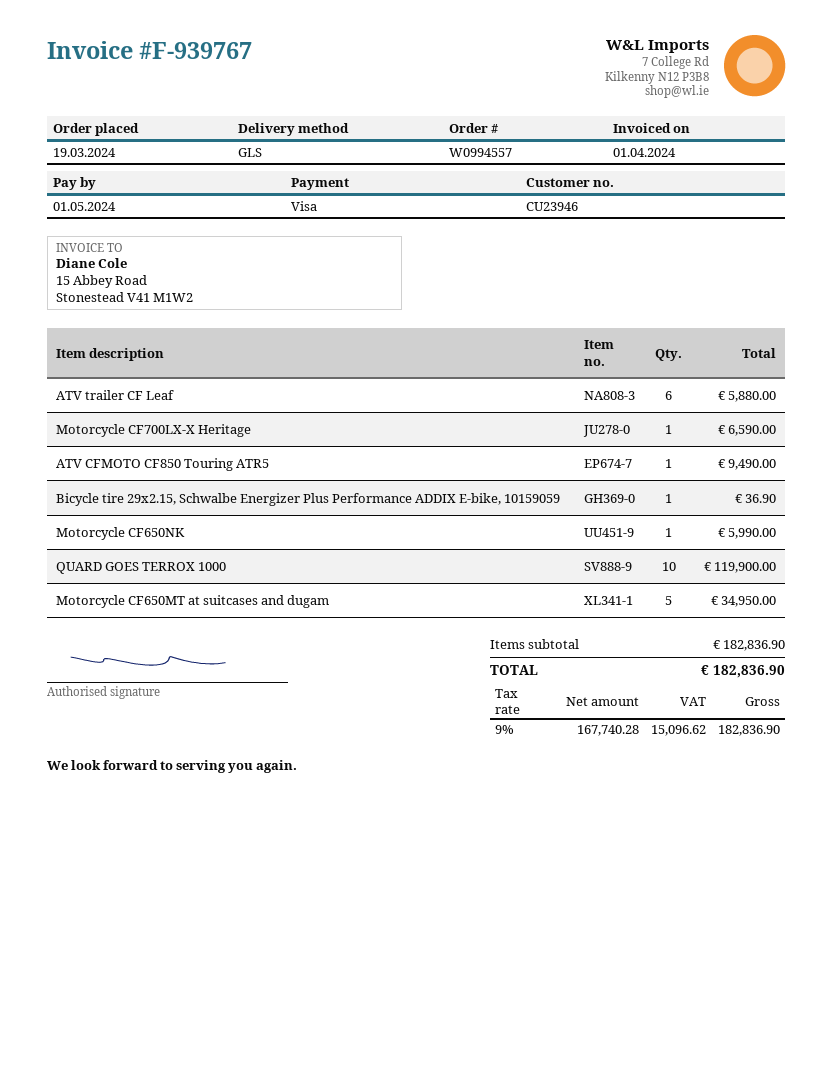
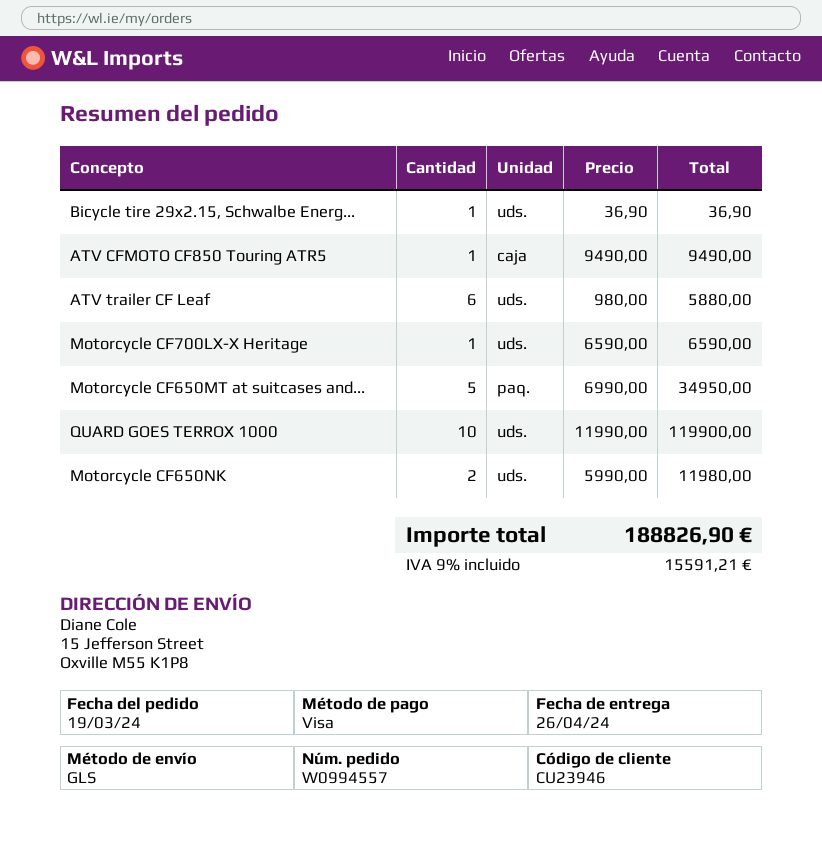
Motorcycle CF650NK: 1 for 5990.00 -> 2 for 11980.00
tax: 9% = 15096.62 -> 9% = 15591.21
total: 182836.90 -> 188826.90

